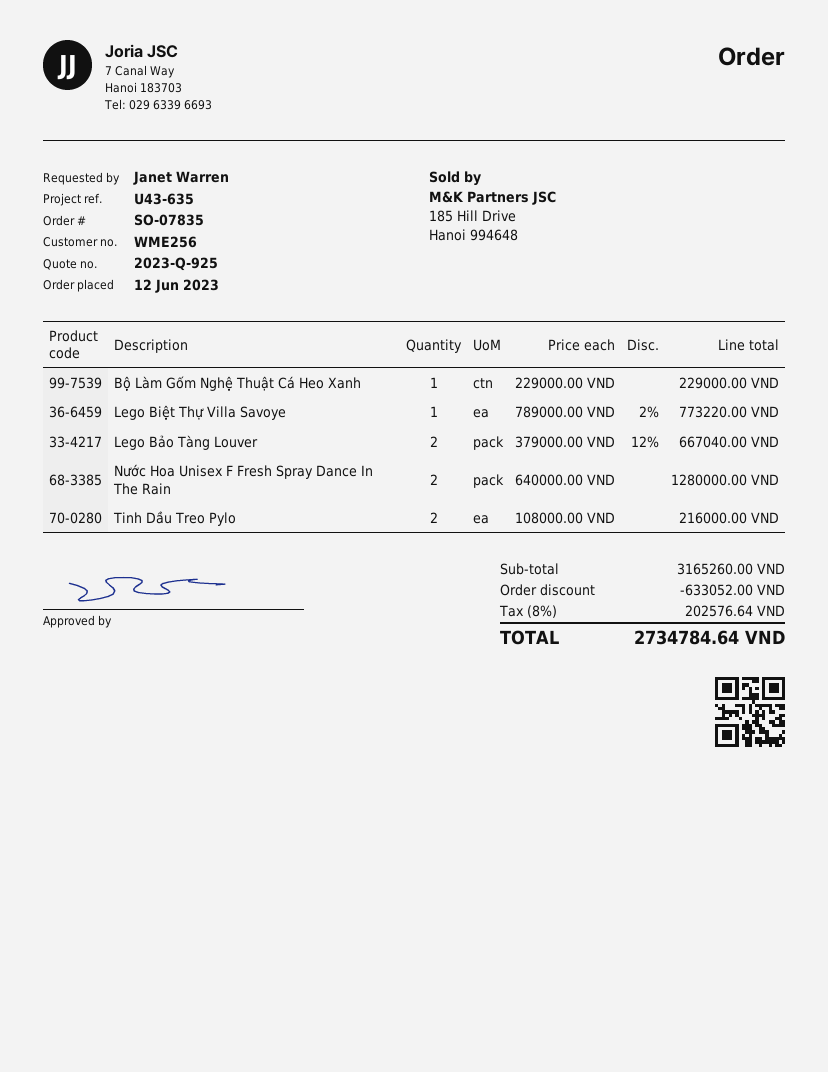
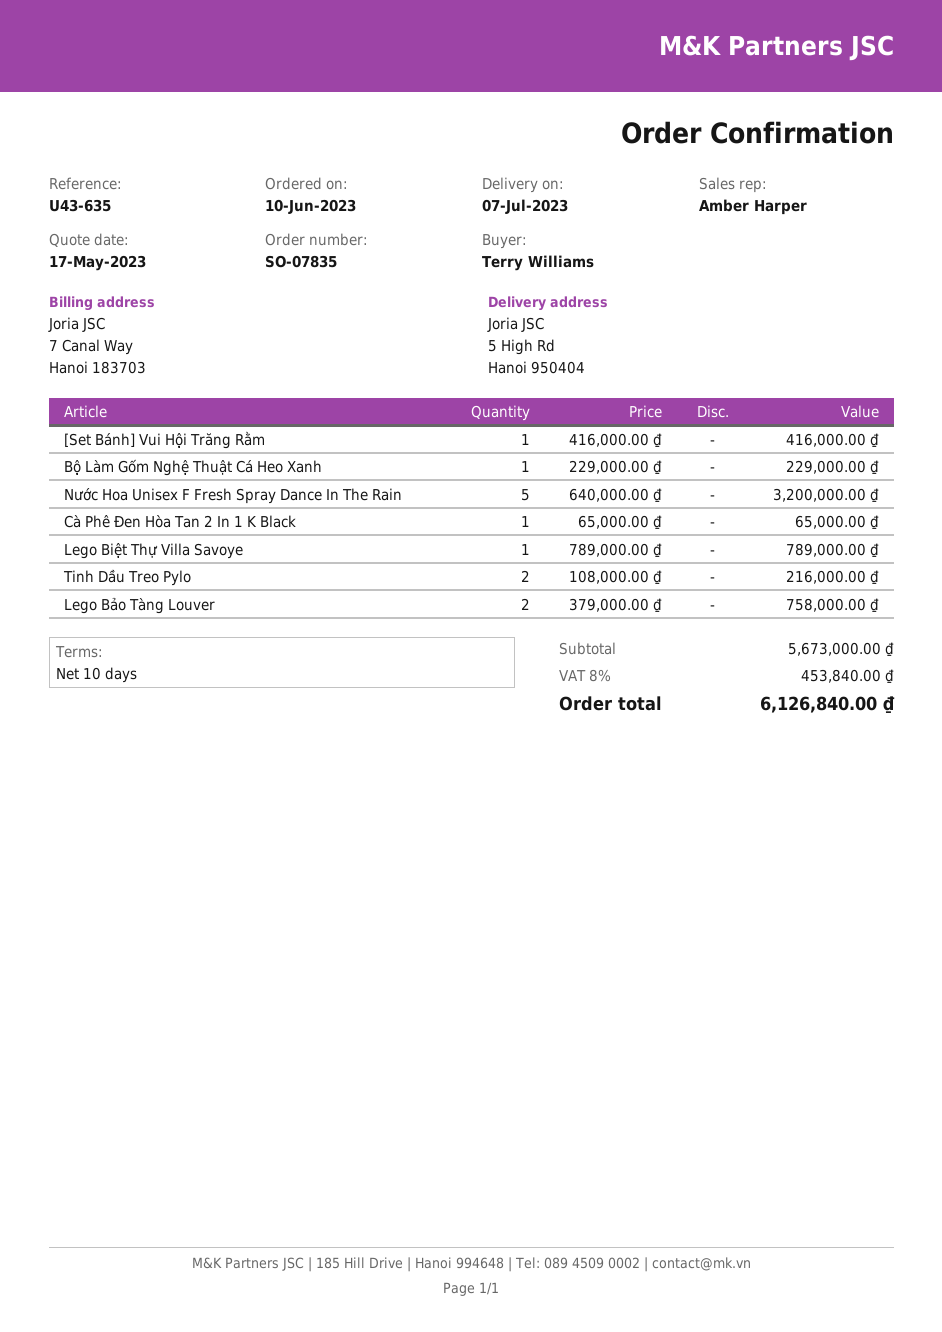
order date: 2023-06-12 -> 2023-06-10
ordered by: Janet Warren -> Terry Williams
Lego Biệt Thự Villa Savoye: 1 x 789000.00 - 2% = 773220.00 -> 1 x 789000.00 = 789000.00
Lego Bảo Tàng Louver: 2 x 379000.00 - 12% = 667040.00 -> 2 x 379000.00 = 758000.00
Nước Hoa Unisex F Fresh Spray Dance In The Rain: 2 x 640000.00 = 1280000.00 -> 5 x 640000.00 = 3200000.00
[Set Bánh] Vui Hội Trăng Rằm: none -> 1 x 416000.00 = 416000.00
Cà Phê Đen Hòa Tan 2 In 1 K Black: none -> 1 x 65000.00 = 65000.00
subtotal: 3165260.00 -> 5673000.00
discount: 633052.00 -> none
tax: 8% = 202576.64 -> 8% = 453840.00
total: 2734784.64 -> 6126840.00

